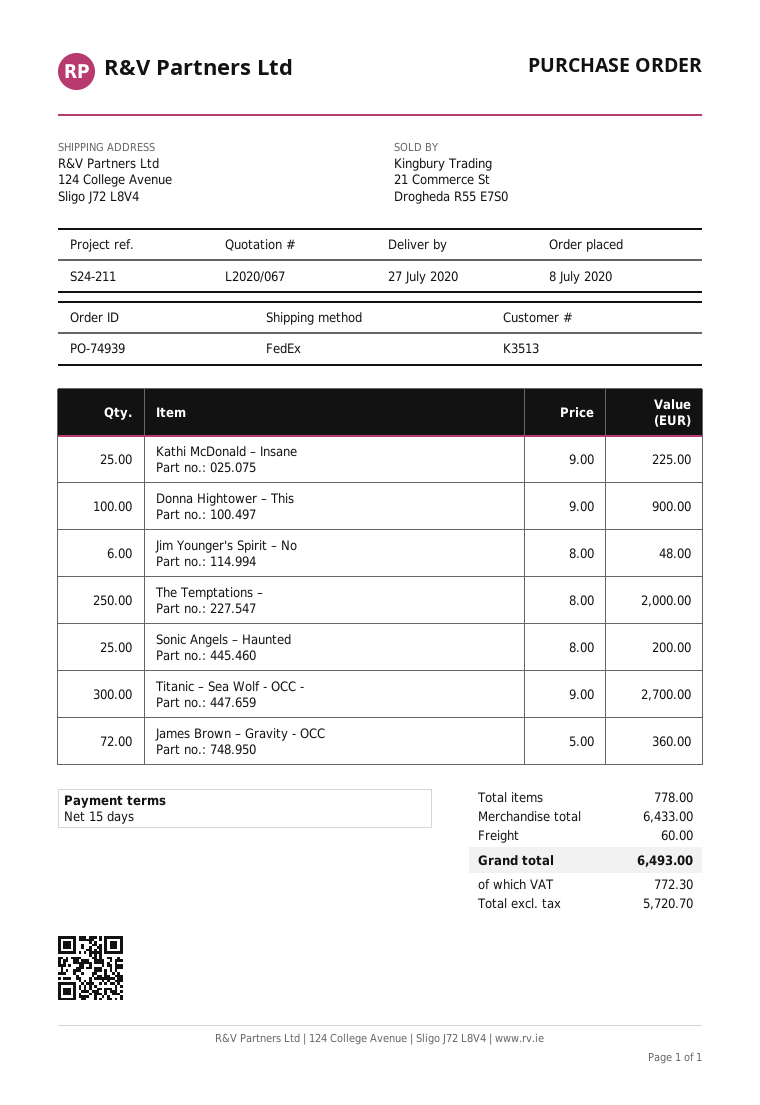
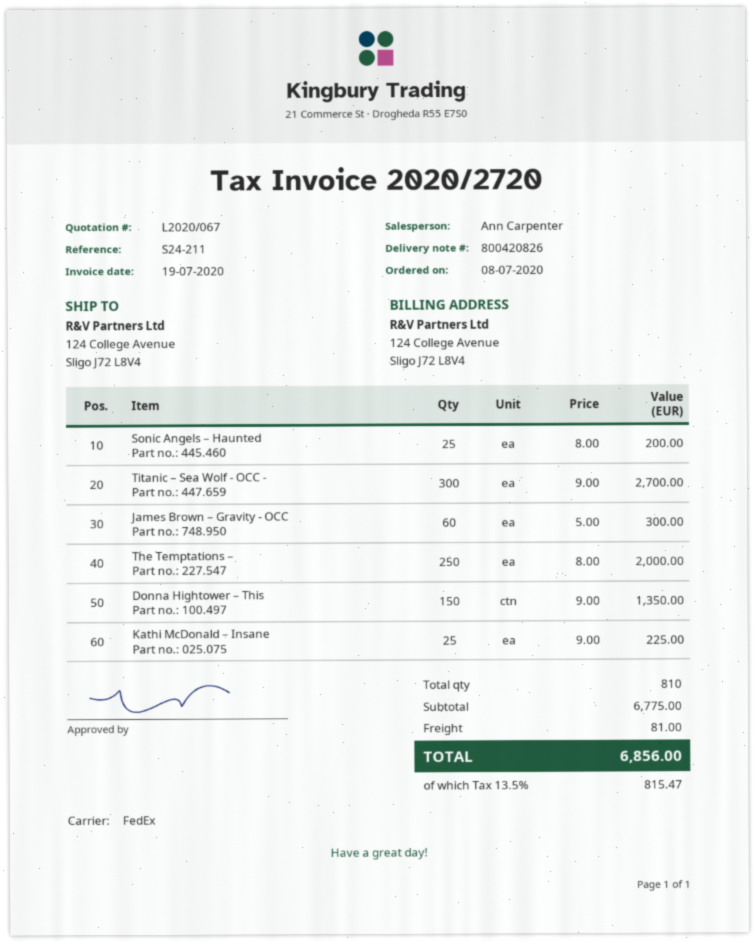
Donna Hightower – This: 100 x 9.00 = 900.00 -> 150 x 9.00 = 1350.00
Jim Younger's Spirit – No: 6 x 8.00 = 48.00 -> none
James Brown – Gravity - OCC: 72 x 5.00 = 360.00 -> 60 x 5.00 = 300.00
total quantity: 778 -> 810
subtotal: 6433.00 -> 6775.00
shipping: 60.00 -> 81.00
tax: 772.30 -> 815.47
total: 6493.00 -> 6856.00

